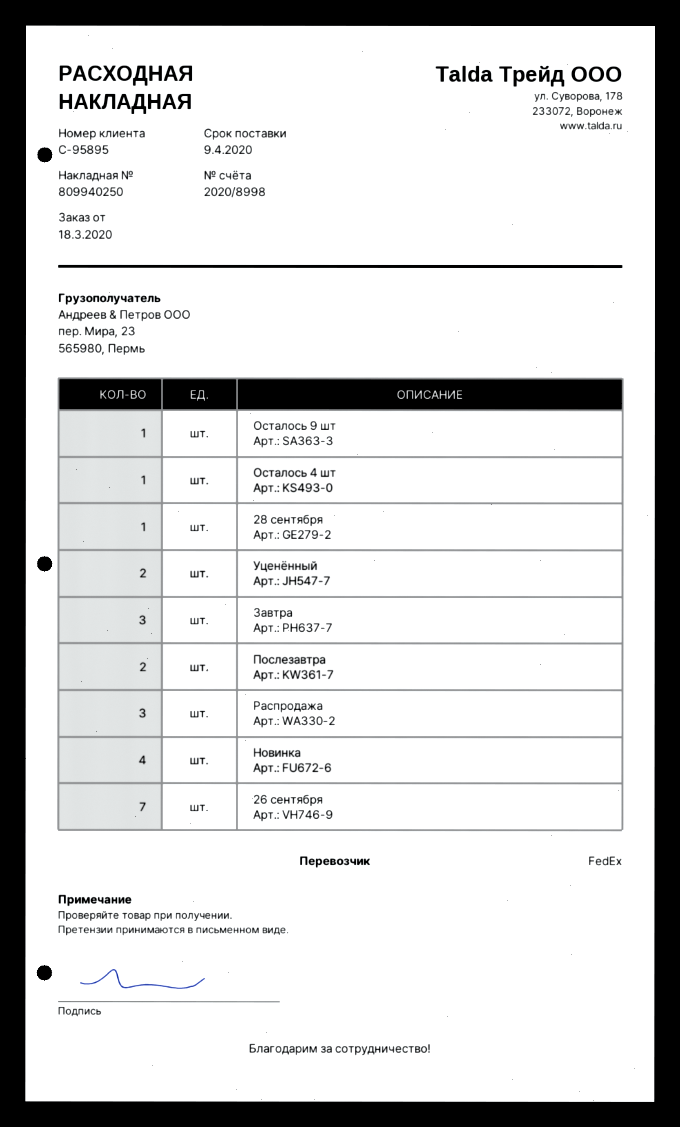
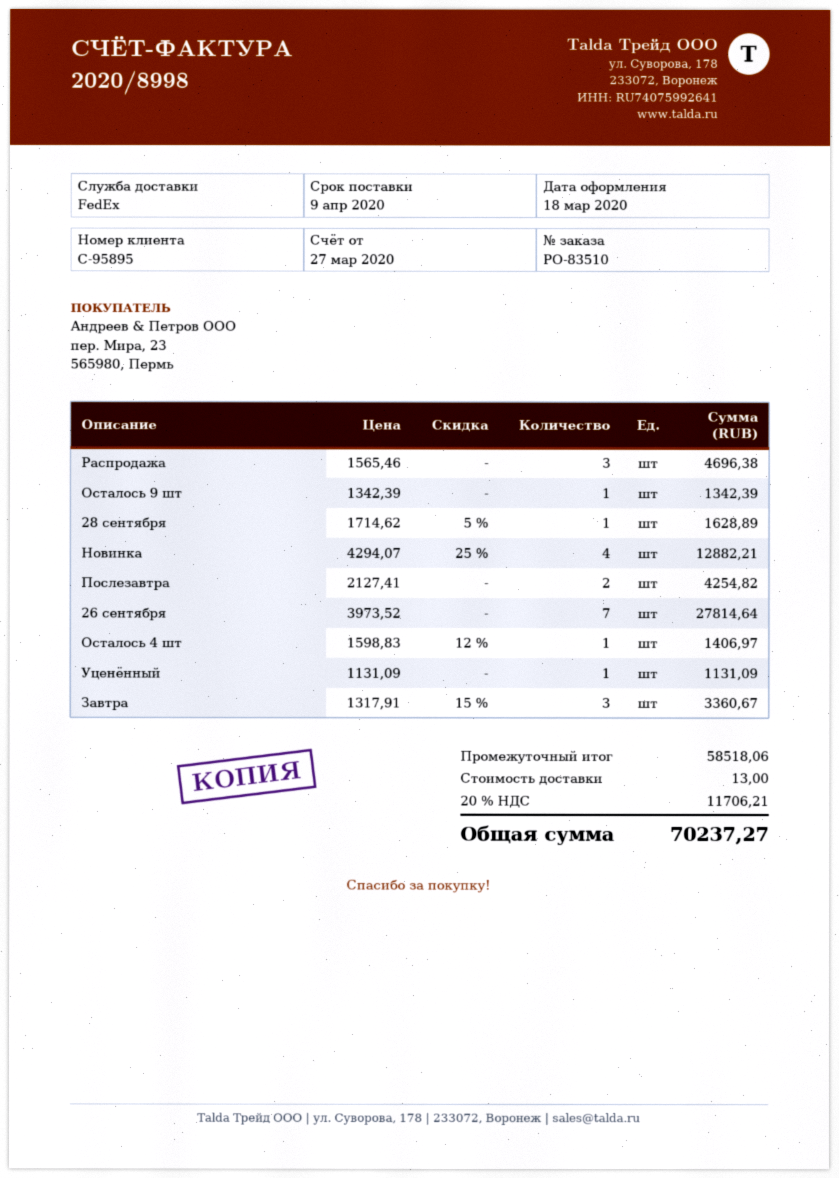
Уценённый: 2 -> 1

